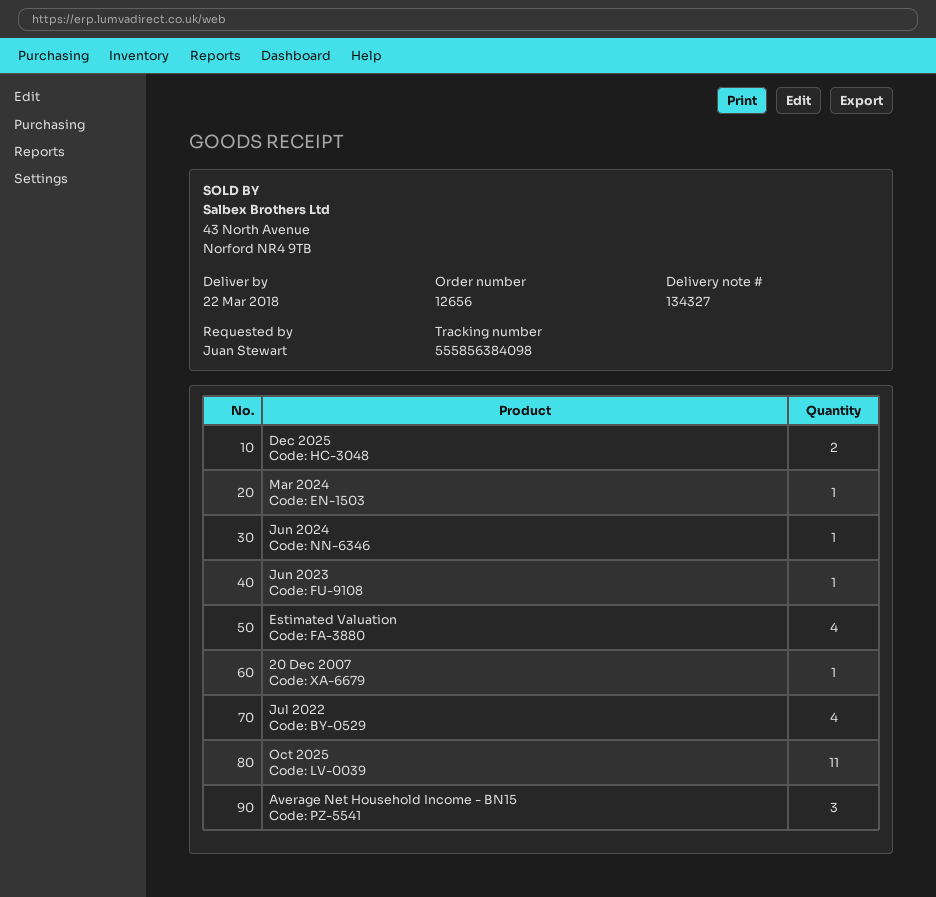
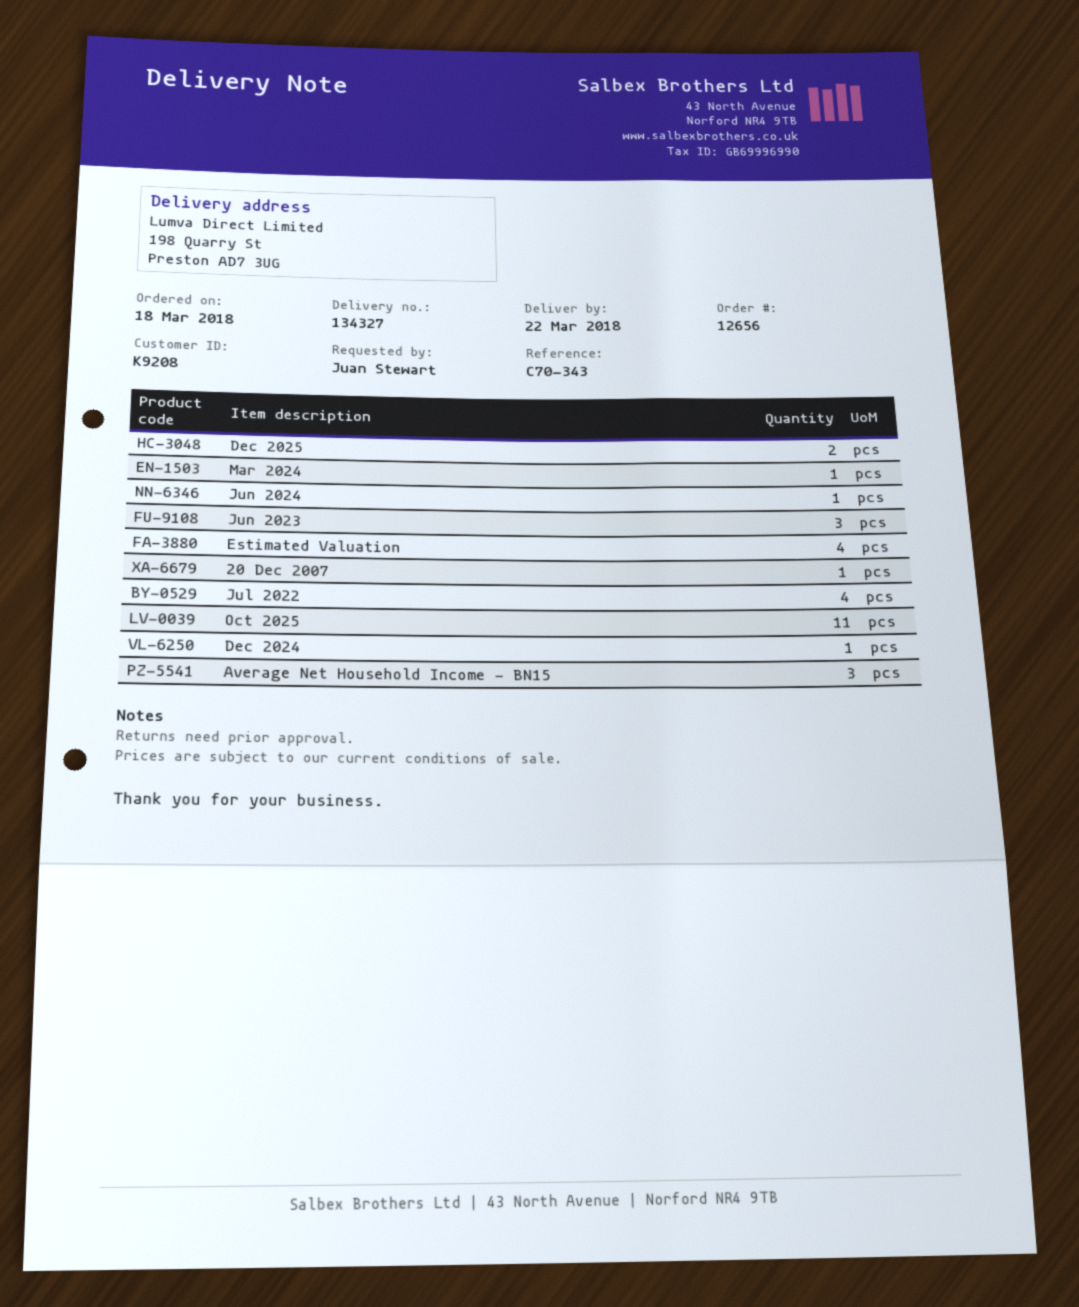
Jun 2023: 1 -> 3
Dec 2024: none -> 1

